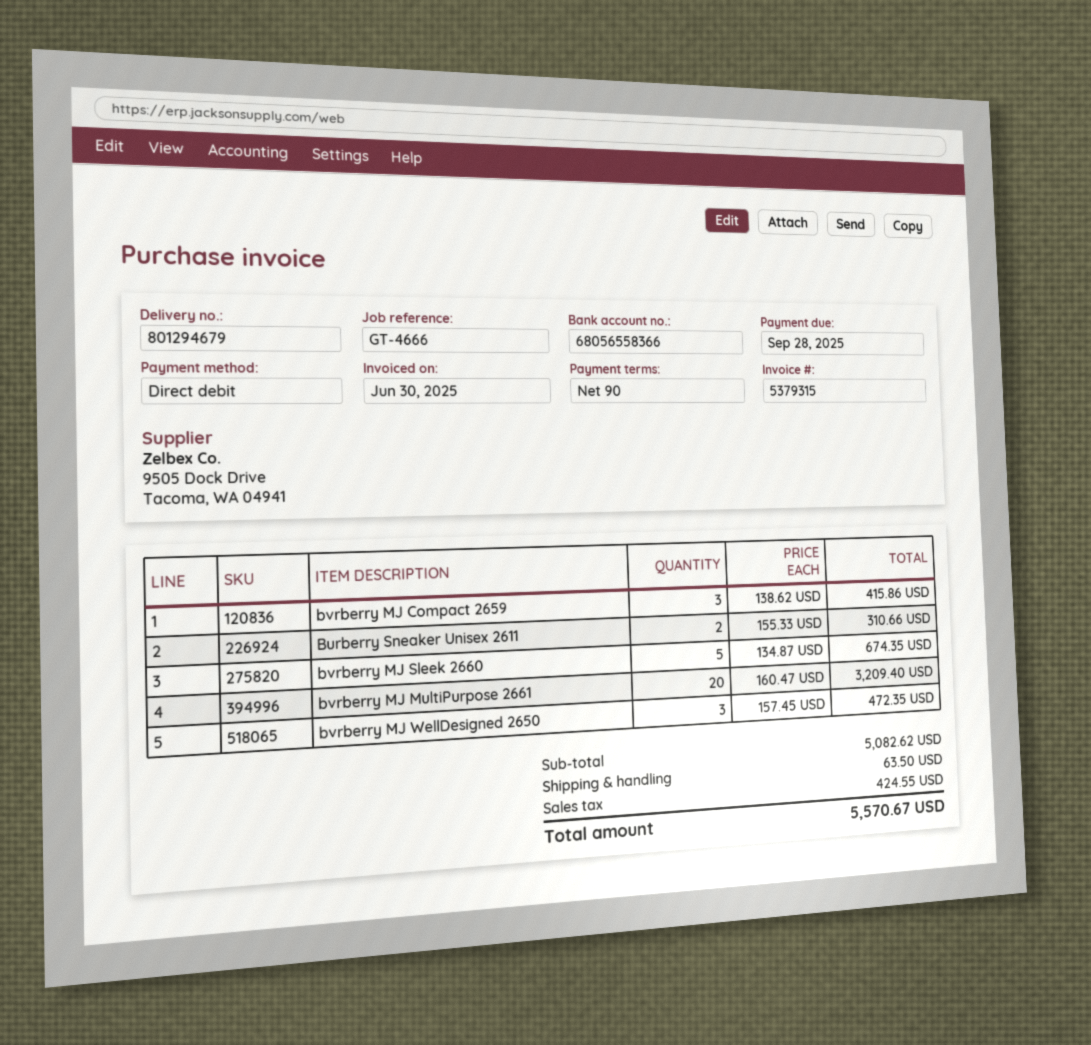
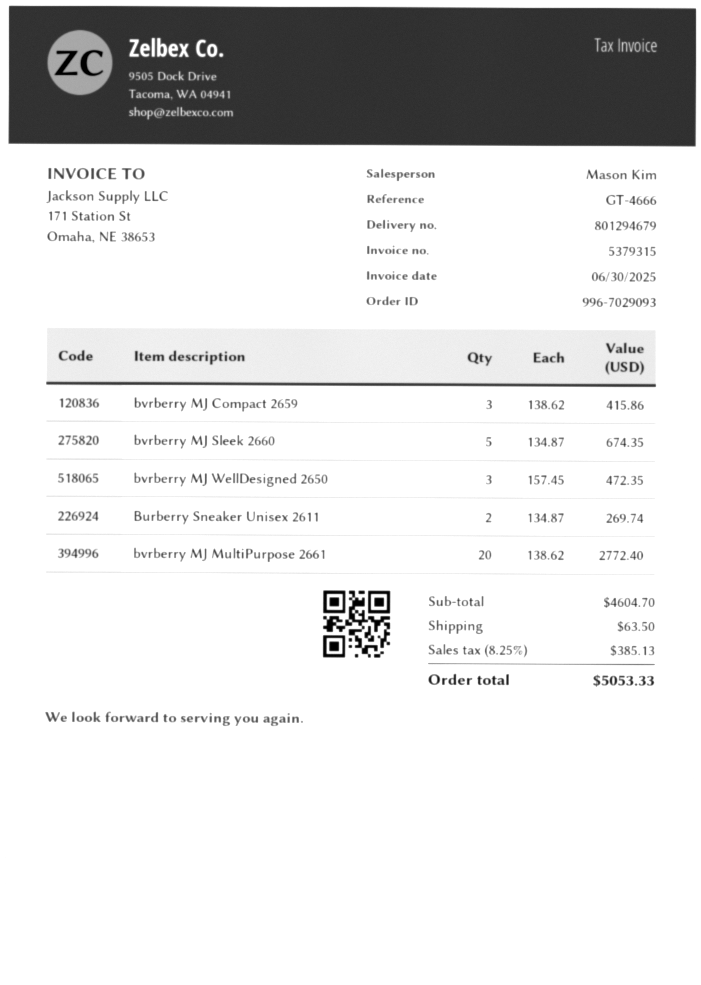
Burberry Sneaker Unisex 2611: 2 x 155.33 = 310.66 -> 2 x 134.87 = 269.74
bvrberry MJ MultiPurpose 2661: 20 x 160.47 = 3209.40 -> 20 x 138.62 = 2772.40
subtotal: 5082.62 -> 4604.70
tax: 424.55 -> 385.13
total: 5570.67 -> 5053.33

